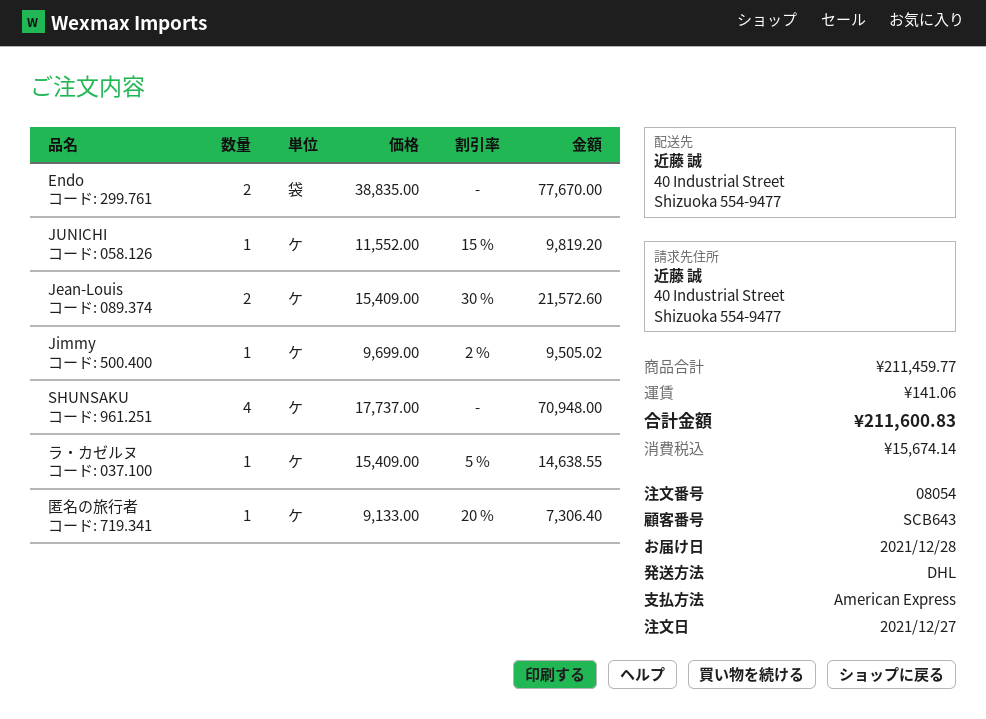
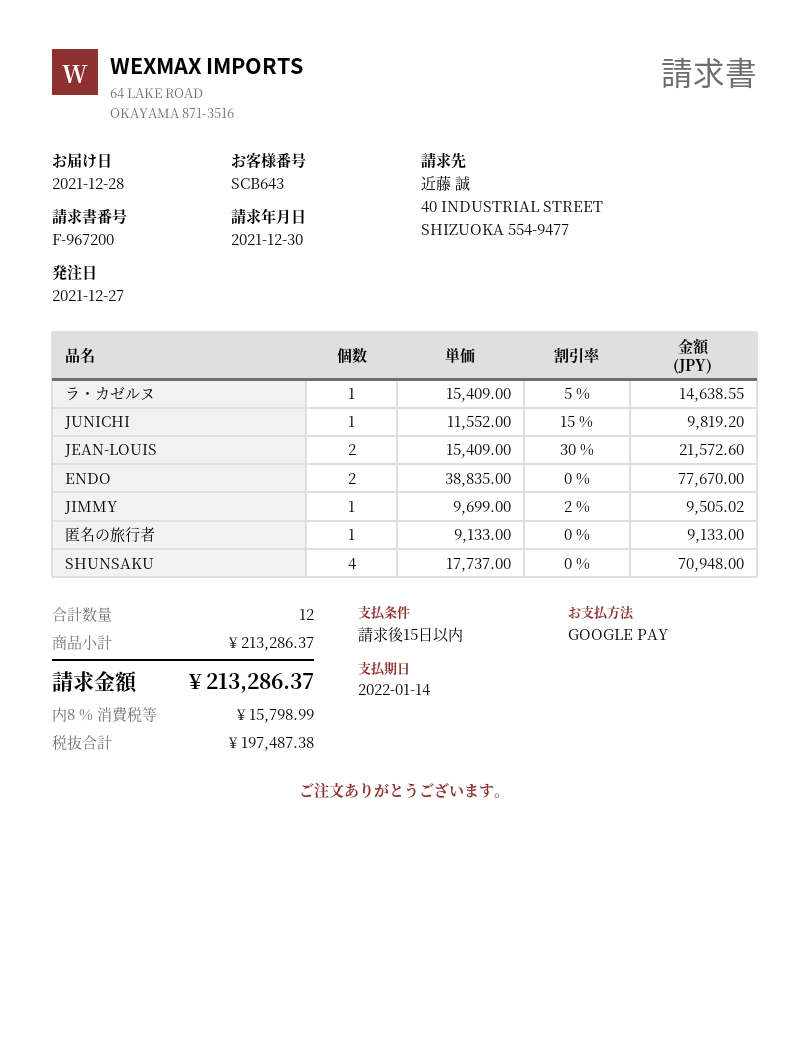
payment method: American Express -> Google Pay
匿名の旅行者: 1 x 9133.00 - 20% = 7306.40 -> 1 x 9133.00 = 9133.00
subtotal: 211459.77 -> 213286.37
shipping: 141.06 -> none
tax: 15674.14 -> 15798.99
total: 211600.83 -> 213286.37

